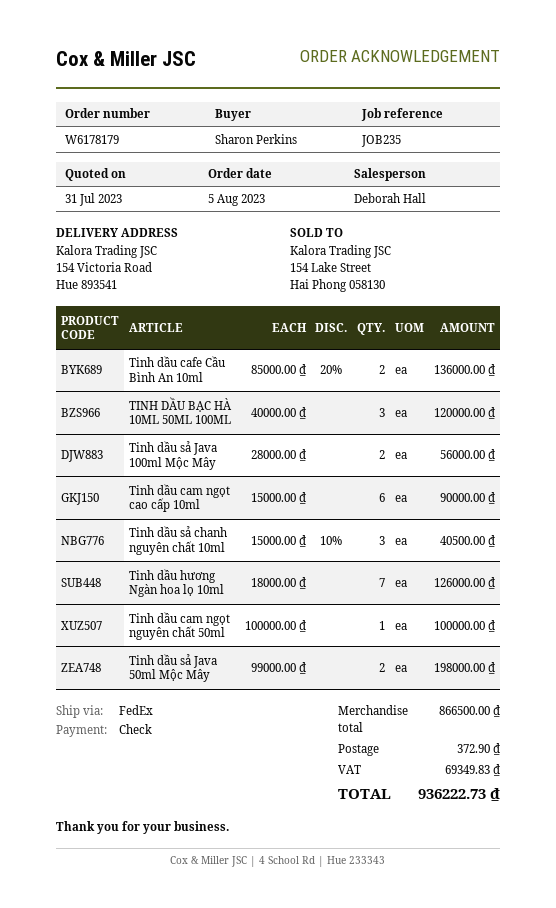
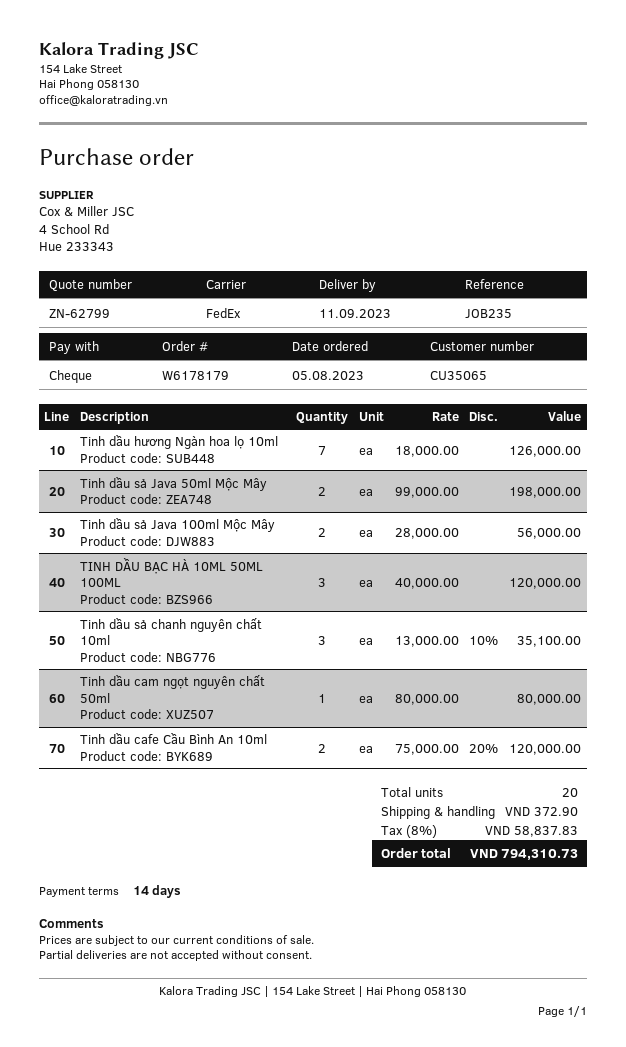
Tinh dầu cafe Cầu Bình An 10ml: 2 x 85000.00 - 20% = 136000.00 -> 2 x 75000.00 - 20% = 120000.00
Tinh dầu cam ngọt cao cấp 10ml: 6 x 15000.00 = 90000.00 -> none
Tinh dầu sả chanh nguyên chất 10ml: 3 x 15000.00 - 10% = 40500.00 -> 3 x 13000.00 - 10% = 35100.00
Tinh dầu cam ngọt nguyên chất 50ml: 1 x 100000.00 = 100000.00 -> 1 x 80000.00 = 80000.00
tax: 69349.83 -> 58837.83
total: 936222.73 -> 794310.73

